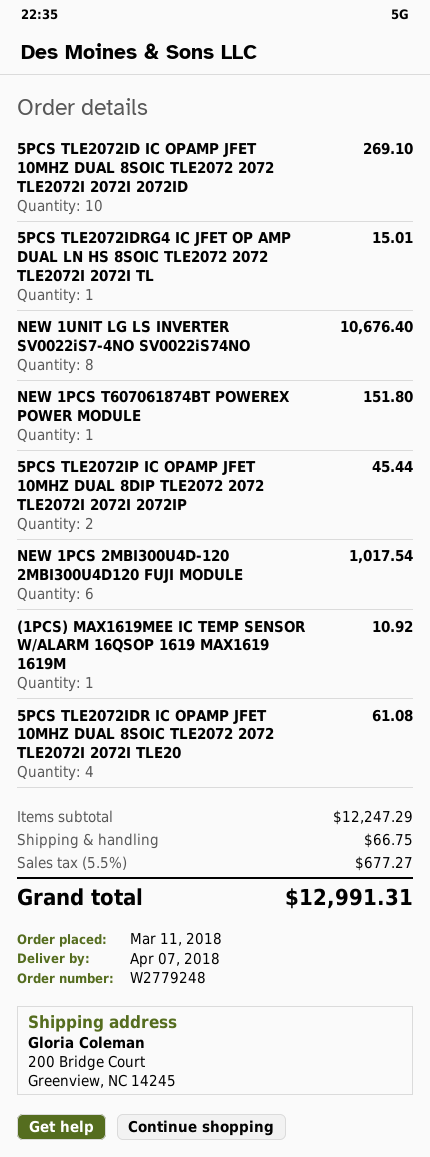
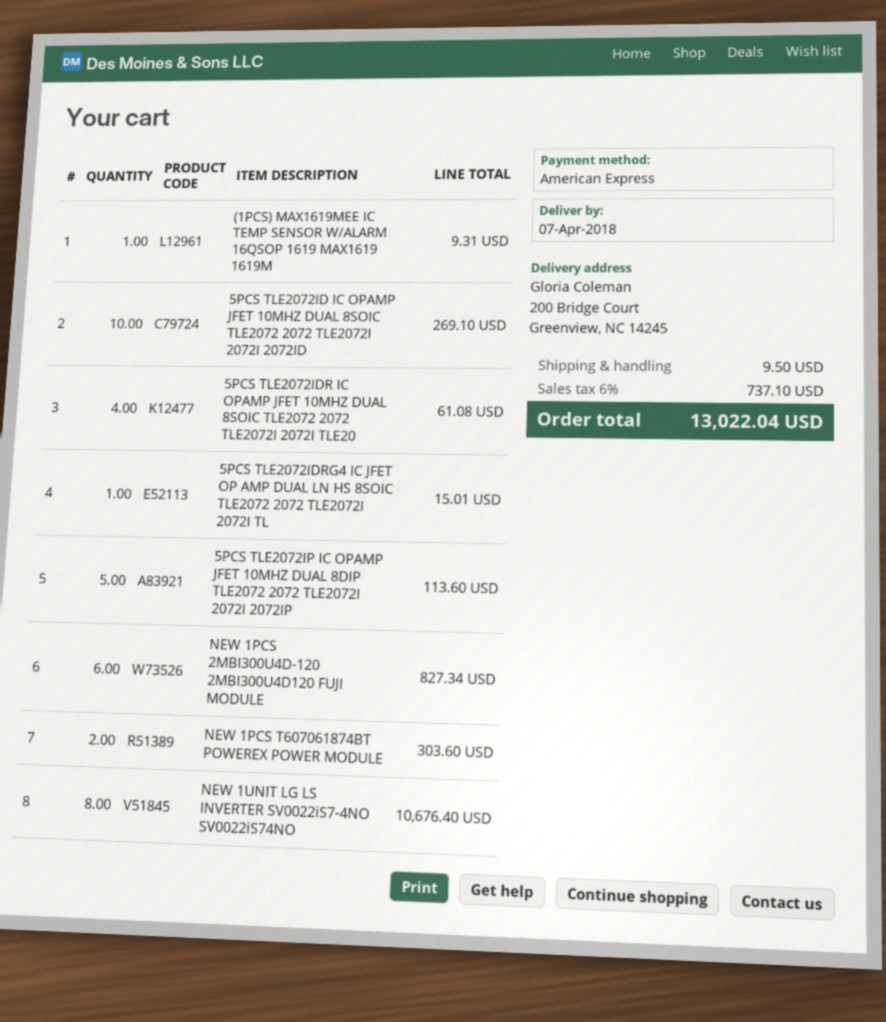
NEW 1PCS T607061874BT POWEREX POWER MODULE: 1 for 151.80 -> 2 for 303.60
5PCS TLE2072IP IC OPAMP JFET 10MHZ DUAL 8DIP TLE2072 2072 TLE2072I 2072I 2072IP: 2 for 45.44 -> 5 for 113.60
NEW 1PCS 2MBI300U4D-120 2MBI300U4D120 FUJI MODULE: 6 for 1017.54 -> 6 for 827.34
(1PCS) MAX1619MEE IC TEMP SENSOR W/ALARM 16QSOP 1619 MAX1619 1619M: 1 for 10.92 -> 1 for 9.31
shipping: 66.75 -> 9.50
tax: 5.5% = 677.27 -> 6% = 737.10
total: 12991.31 -> 13022.04

